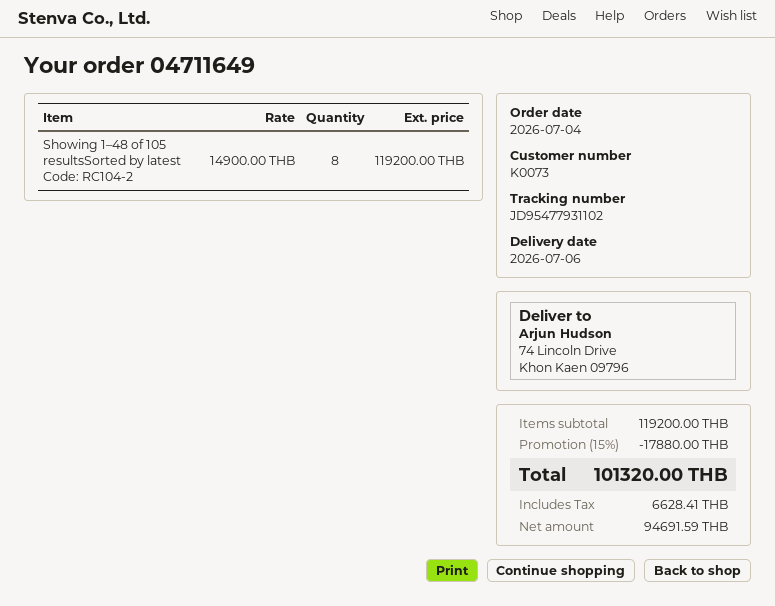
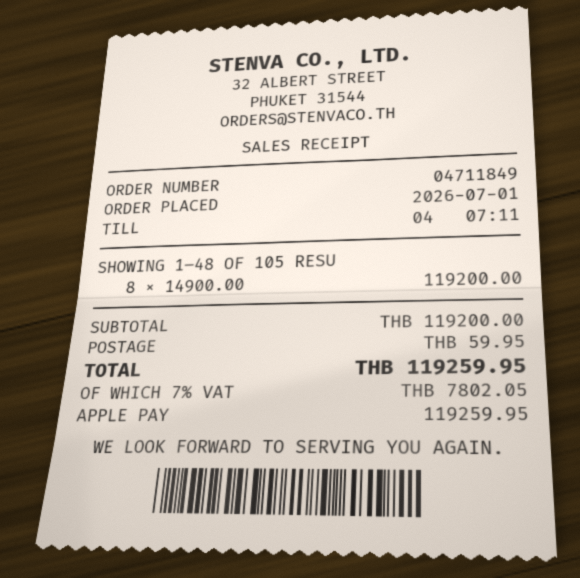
order number: 04711649 -> 04711849
order date: 2026-07-04 -> 2026-07-01
discount: 15% = 17880.00 -> none
shipping: none -> 59.95
tax: 6628.41 -> 7802.05
total: 101320.00 -> 119259.95

